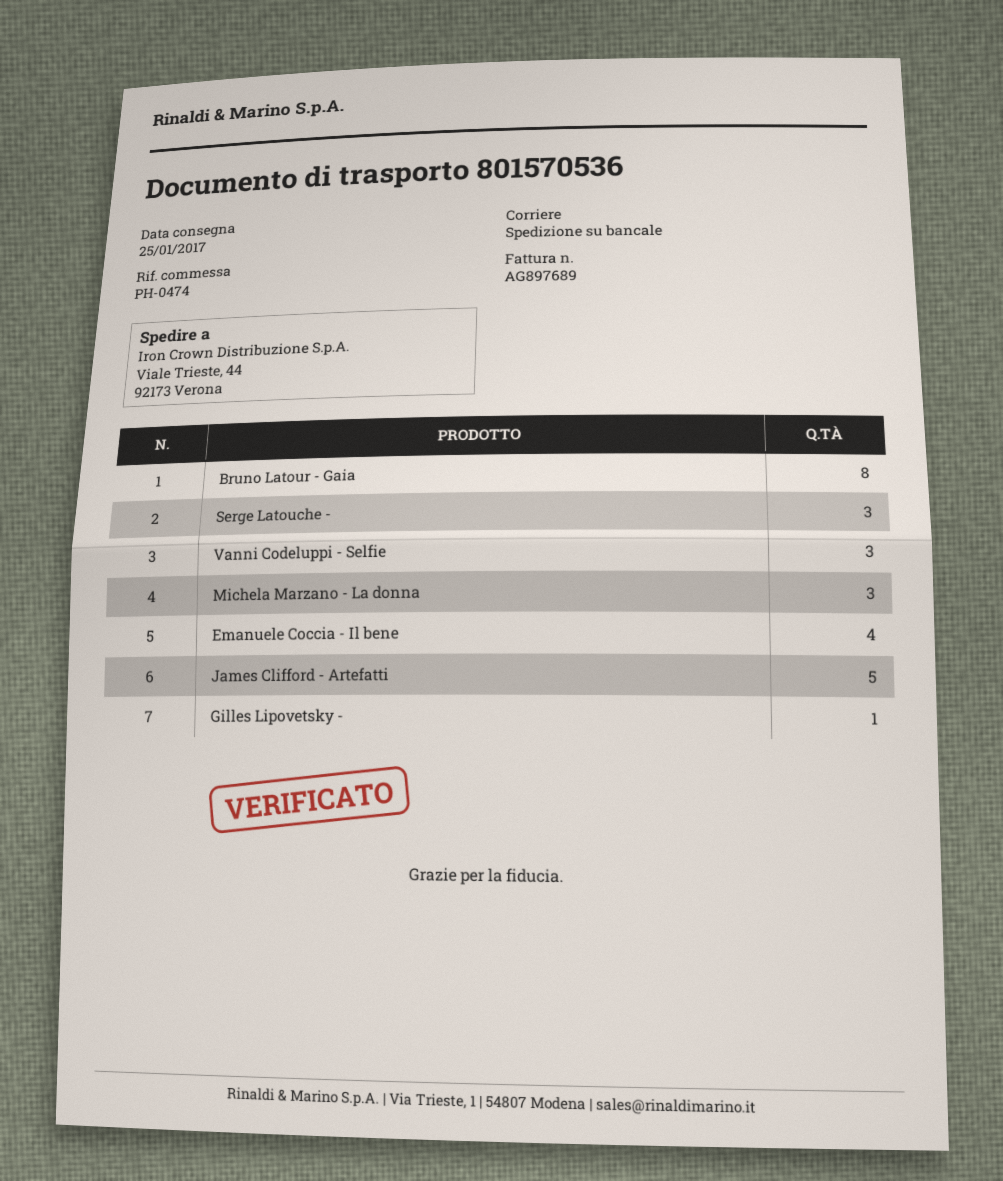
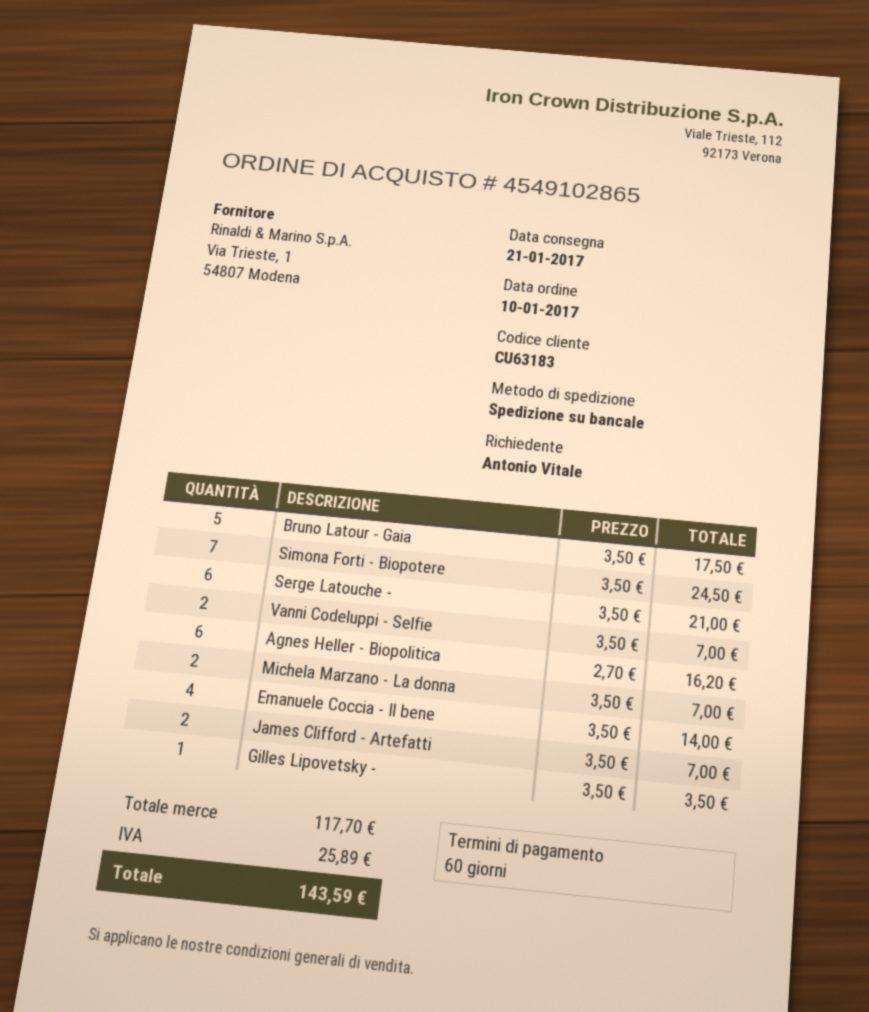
delivery date: 2017-01-25 -> 2017-01-21
Bruno Latour - Gaia: 8 -> 5
Serge Latouche -: 3 -> 6
Vanni Codeluppi - Selfie: 3 -> 2
Michela Marzano - La donna: 3 -> 2
James Clifford - Artefatti: 5 -> 2
Simona Forti - Biopotere: none -> 7
Agnes Heller - Biopolitica: none -> 6

